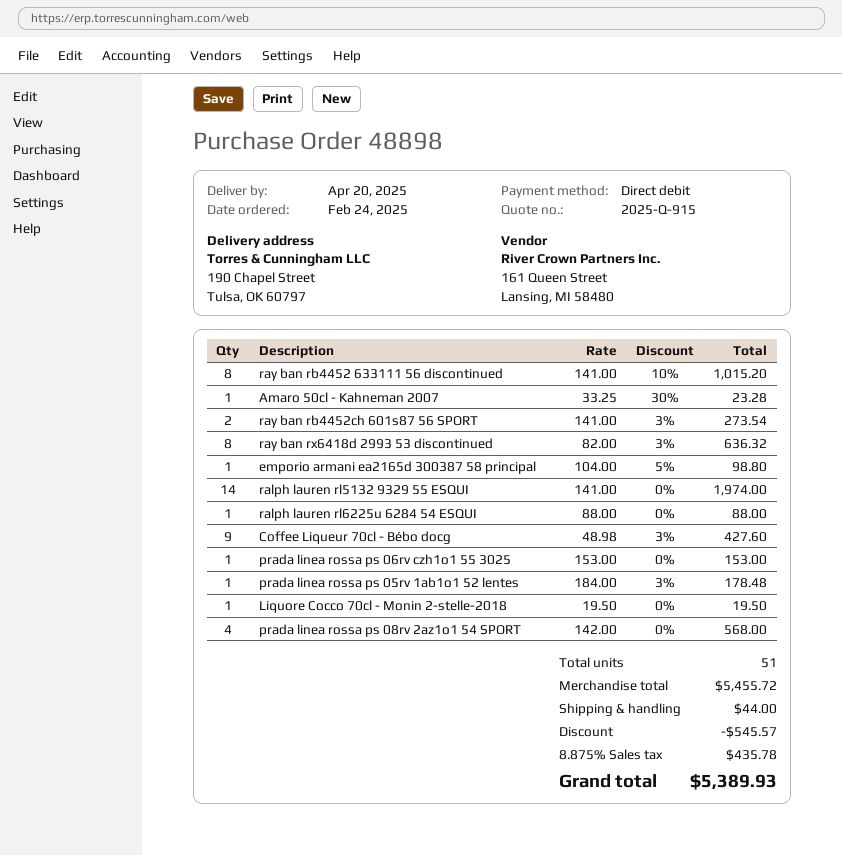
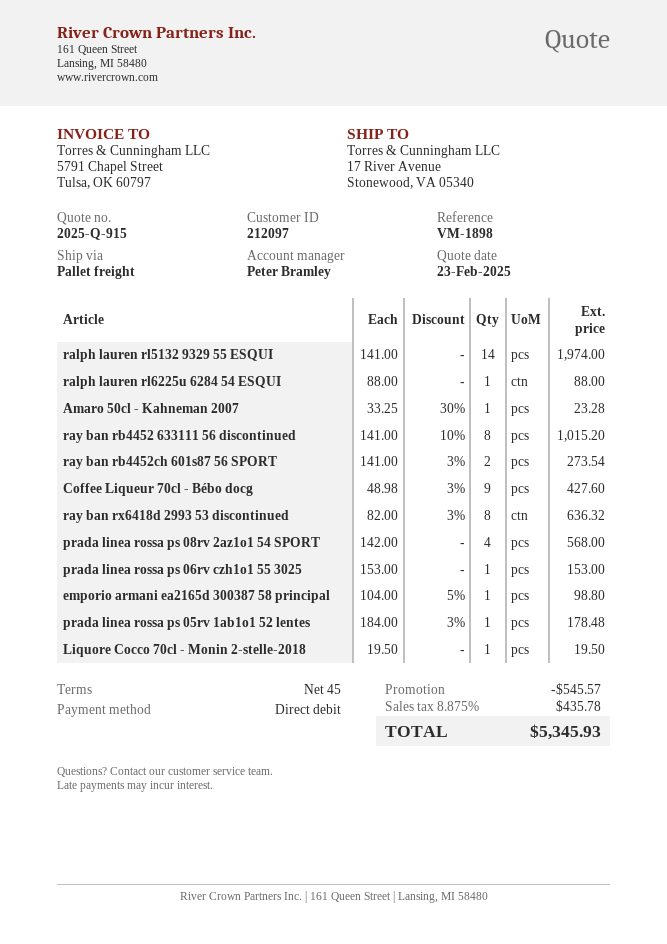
ship to: 190 Chapel Street, Tulsa, OK 60797 -> 17 River Avenue, Stonewood, VA 05340
shipping: 44.00 -> none
total: 5389.93 -> 5345.93

